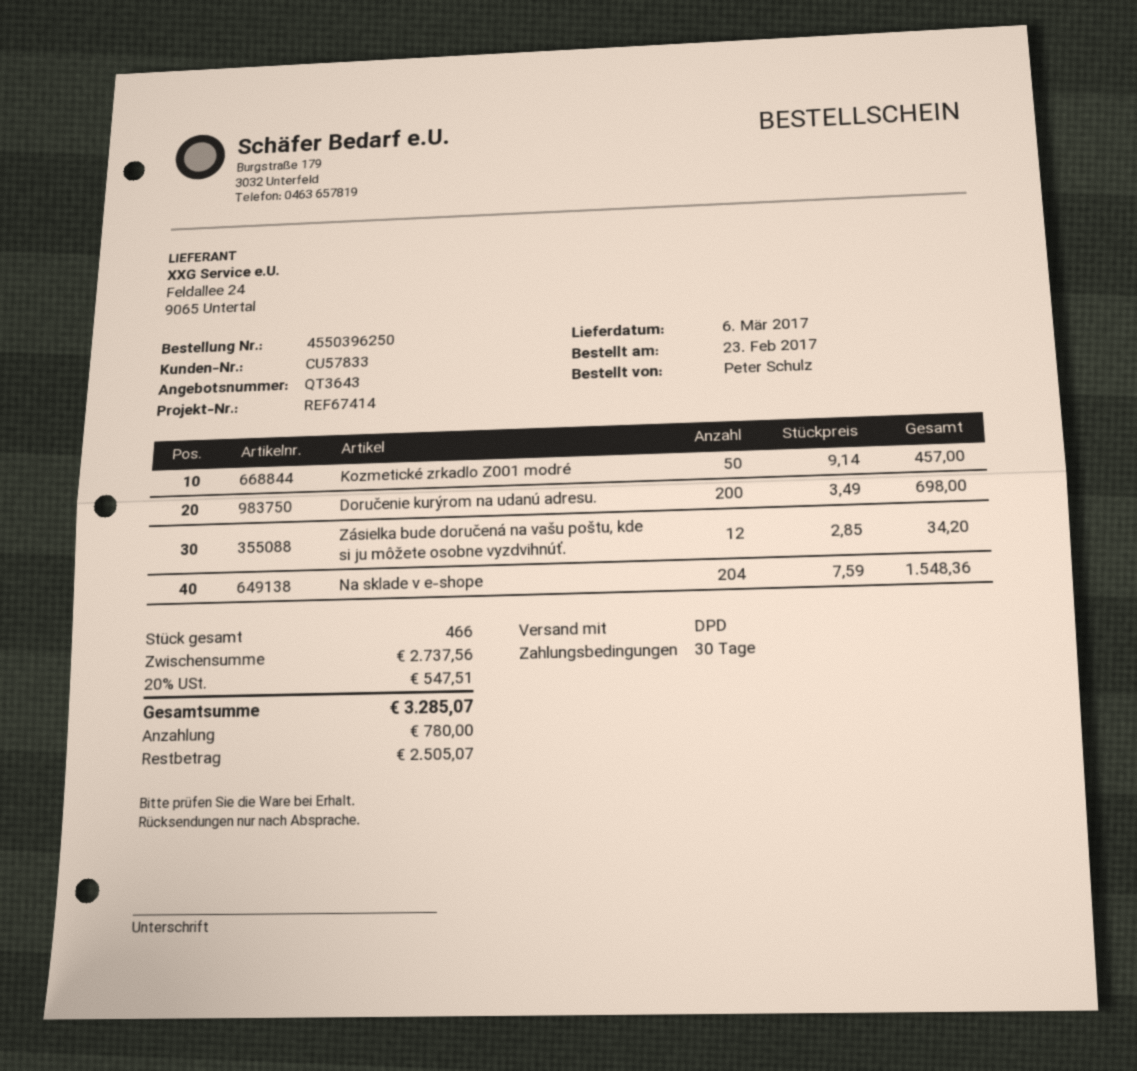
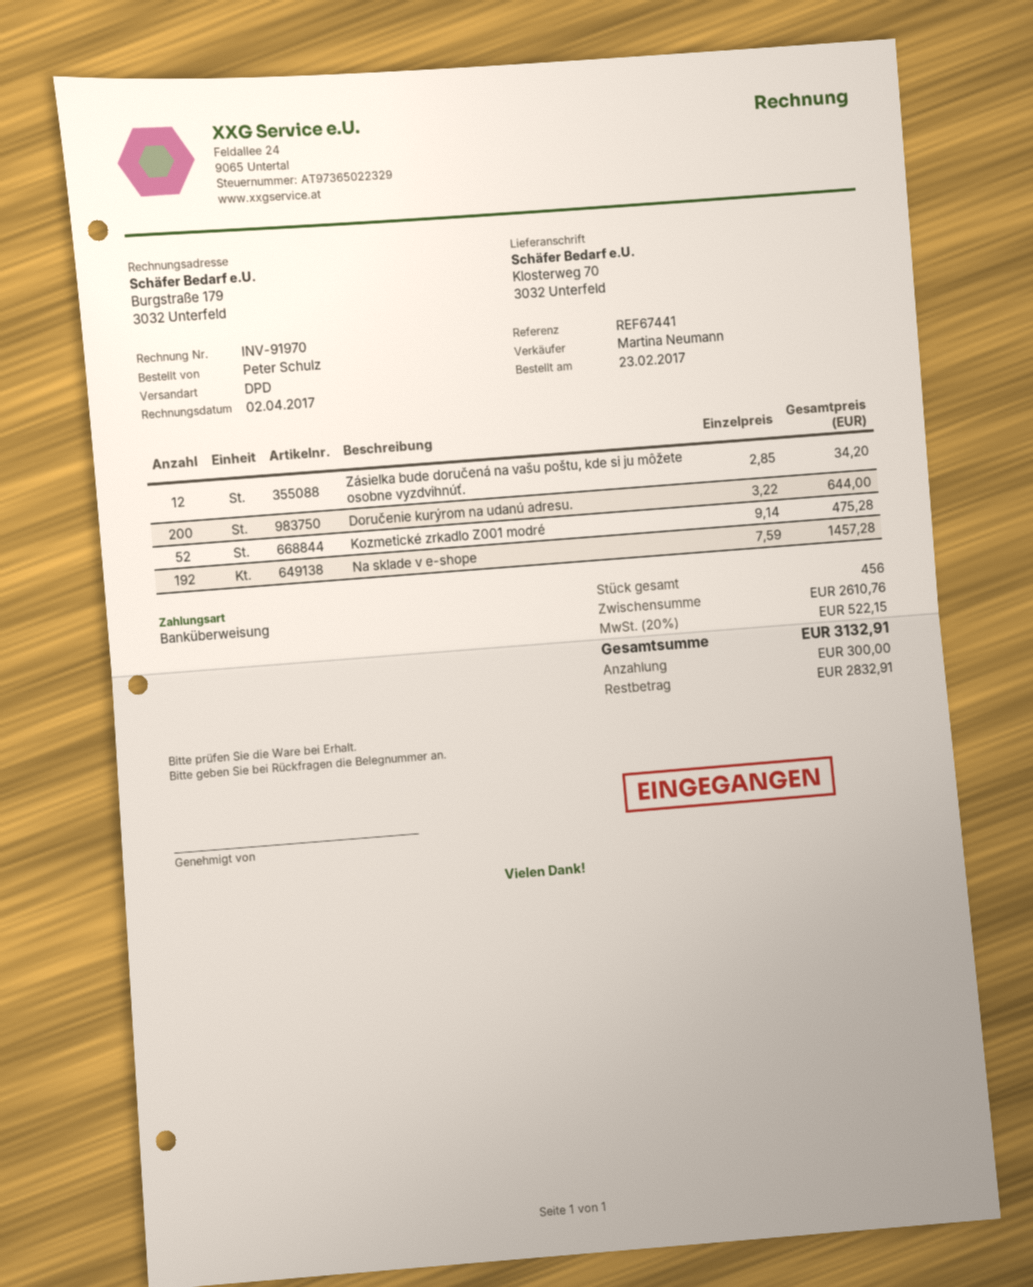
reference: REF67414 -> REF67441
Kozmetické zrkadlo Z001 modré: 50 x 9.14 = 457.00 -> 52 x 9.14 = 475.28
Doručenie kurýrom na udanú adresu.: 200 x 3.49 = 698.00 -> 200 x 3.22 = 644.00
Na sklade v e-shope: 204 x 7.59 = 1548.36 -> 192 x 7.59 = 1457.28
total quantity: 466 -> 456
subtotal: 2737.56 -> 2610.76
tax: 20% = 547.51 -> 20% = 522.15
total: 3285.07 -> 3132.91
deposit: 780.00 -> 300.00
balance: 2505.07 -> 2832.91

